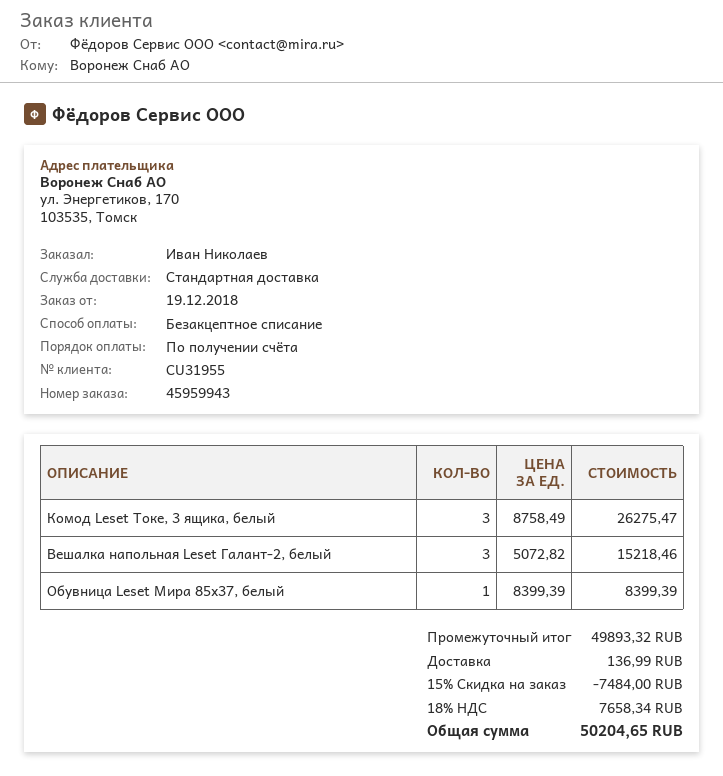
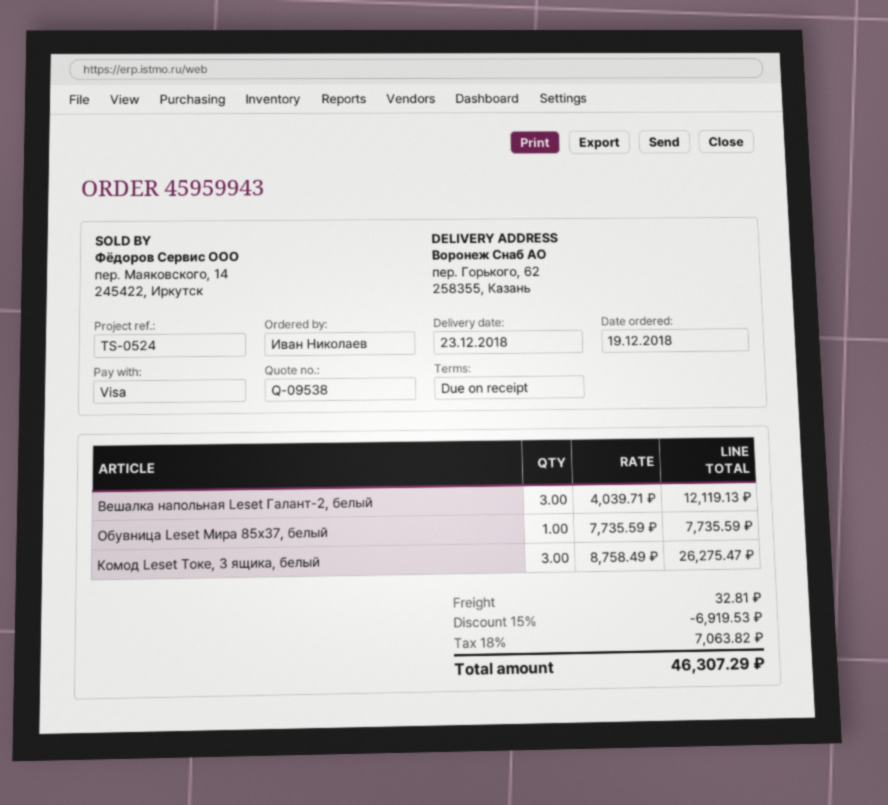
payment method: direct debit -> Visa
Вешалка напольная Leset Галант-2, белый: 3 x 5072.82 = 15218.46 -> 3 x 4039.71 = 12119.13
Обувница Leset Мира 85х37, белый: 1 x 8399.39 = 8399.39 -> 1 x 7735.59 = 7735.59
discount: 15% = 7484.00 -> 15% = 6919.53
shipping: 136.99 -> 32.81
tax: 18% = 7658.34 -> 18% = 7063.82
total: 50204.65 -> 46307.29

